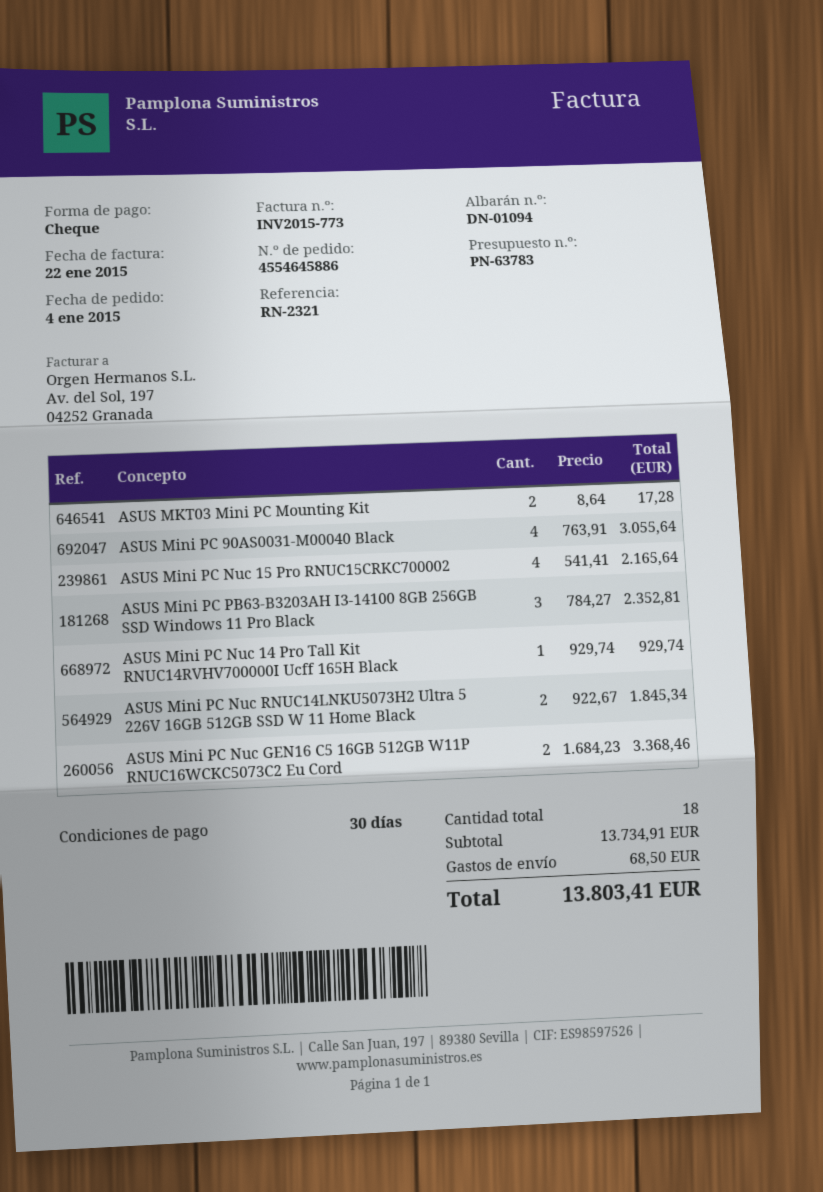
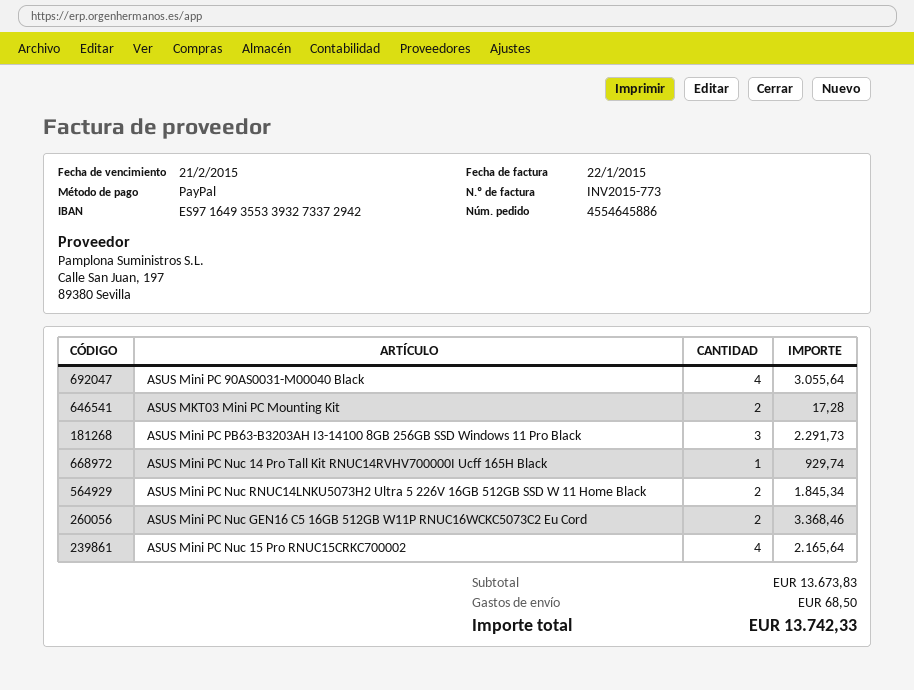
payment method: cheque -> PayPal
ASUS Mini PC PB63-B3203AH I3-14100 8GB 256GB SSD Windows 11 Pro Black: 3 for 2352.81 -> 3 for 2291.73
subtotal: 13734.91 -> 13673.83
total: 13803.41 -> 13742.33

